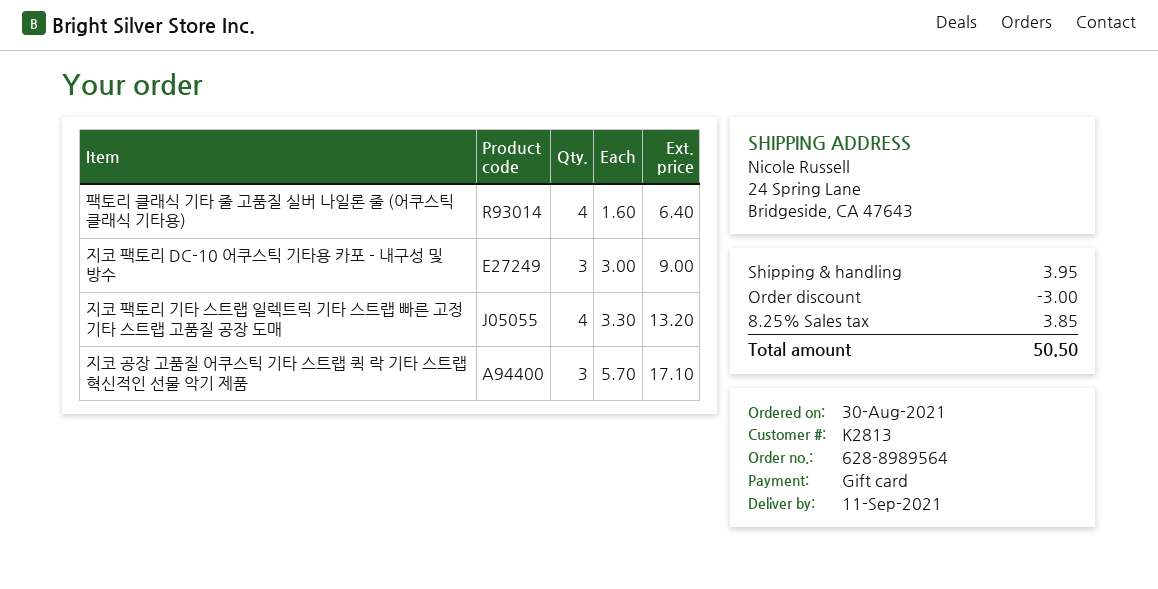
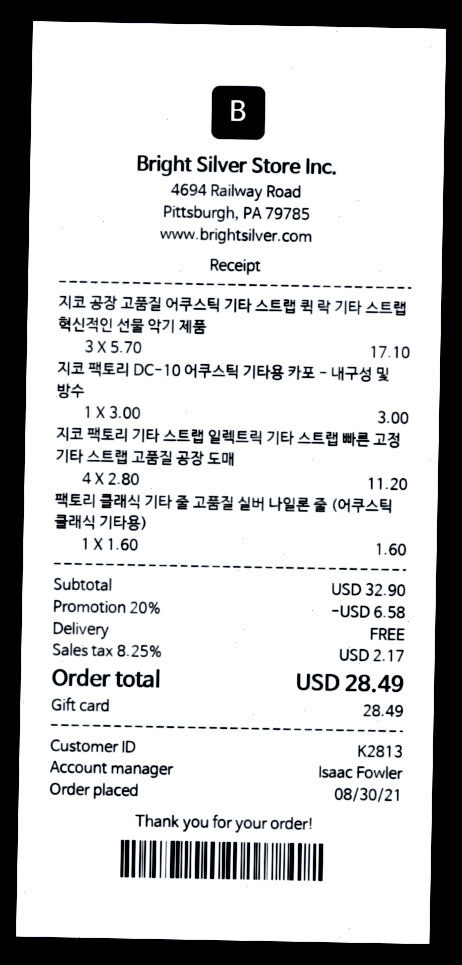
팩토리 클래식 기타 줄 고품질 실버 나일론 줄 (어쿠스틱 클래식 기타용): 4 x 1.60 = 6.40 -> 1 x 1.60 = 1.60
지코 팩토리 DC-10 어쿠스틱 기타용 카포 - 내구성 및 방수: 3 x 3.00 = 9.00 -> 1 x 3.00 = 3.00
지코 팩토리 기타 스트랩 일렉트릭 기타 스트랩 빠른 고정 기타 스트랩 고품질 공장 도매: 4 x 3.30 = 13.20 -> 4 x 2.80 = 11.20
discount: 3.00 -> 6.58
shipping: 3.95 -> 0.00
tax: 8.25% = 3.85 -> 8.25% = 2.17
total: 50.50 -> 28.49

